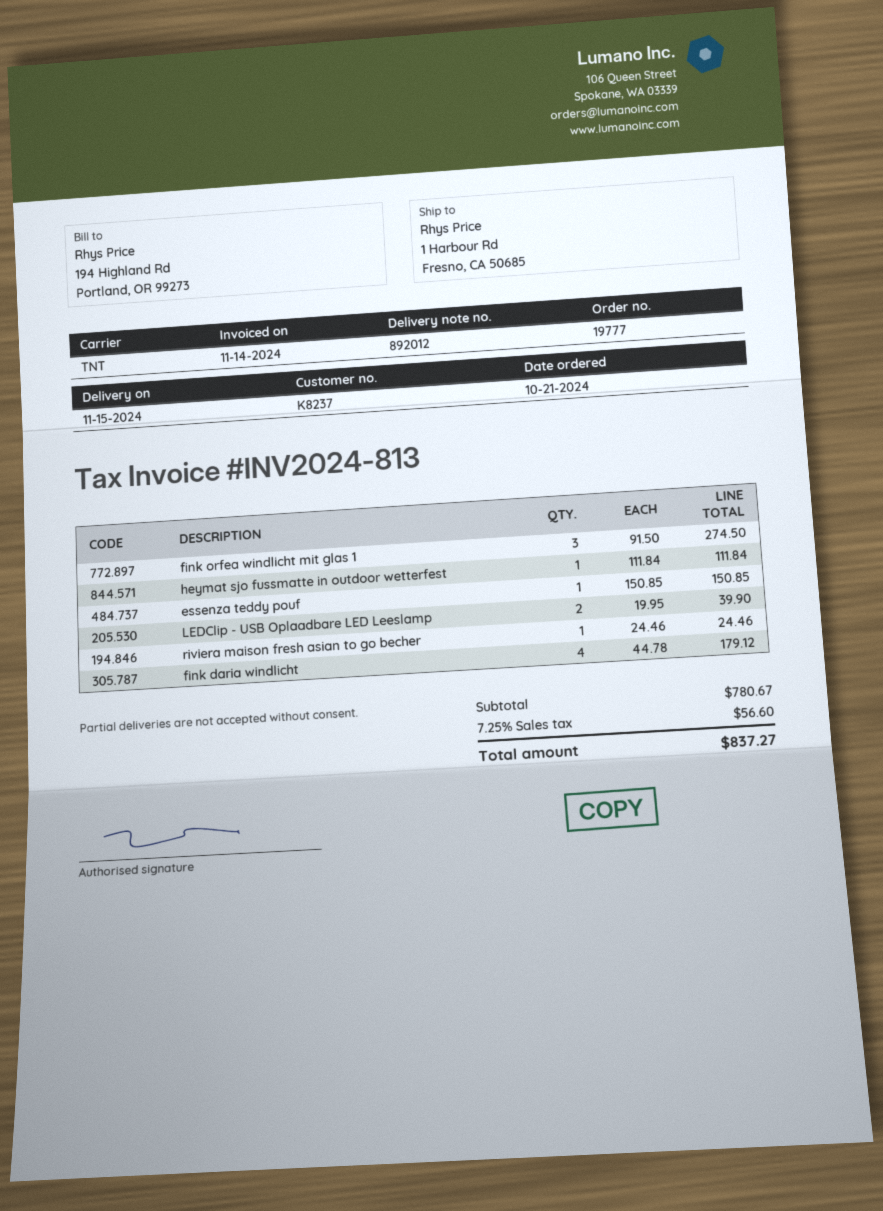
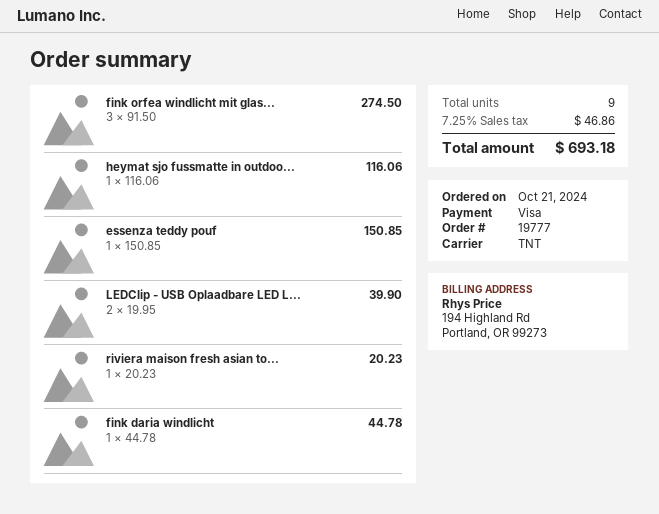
heymat sjo fussmatte in outdoor wetterfest: 1 x 111.84 = 111.84 -> 1 x 116.06 = 116.06
riviera maison fresh asian to go becher: 1 x 24.46 = 24.46 -> 1 x 20.23 = 20.23
fink daria windlicht: 4 x 44.78 = 179.12 -> 1 x 44.78 = 44.78
tax: 7.25% = 56.60 -> 7.25% = 46.86
total: 837.27 -> 693.18

